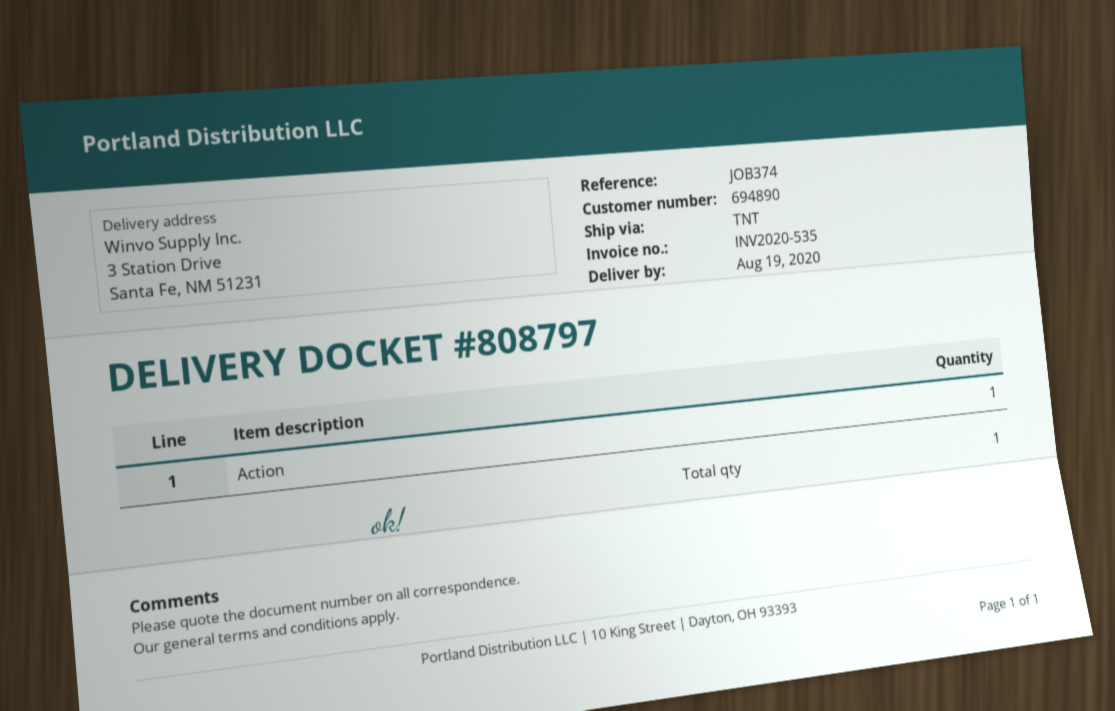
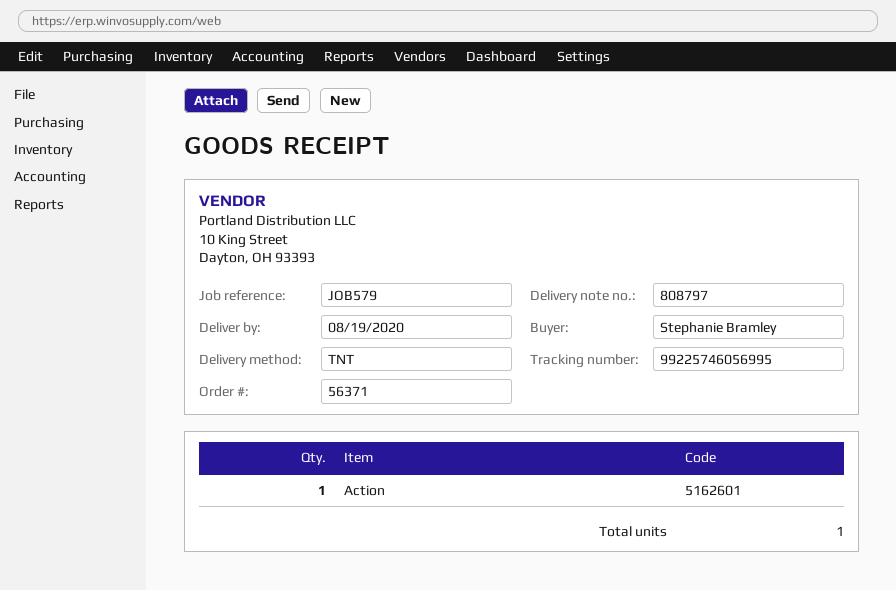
reference: JOB374 -> JOB579

